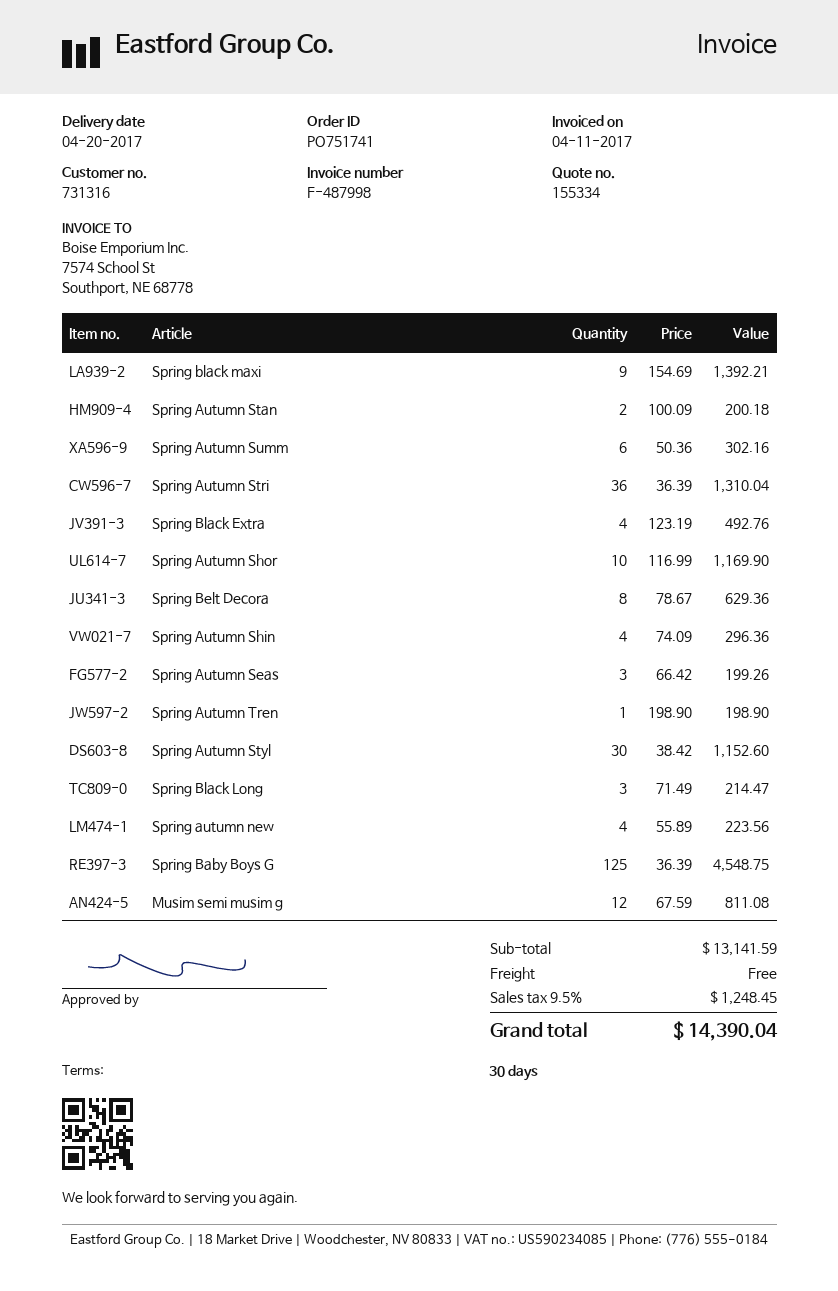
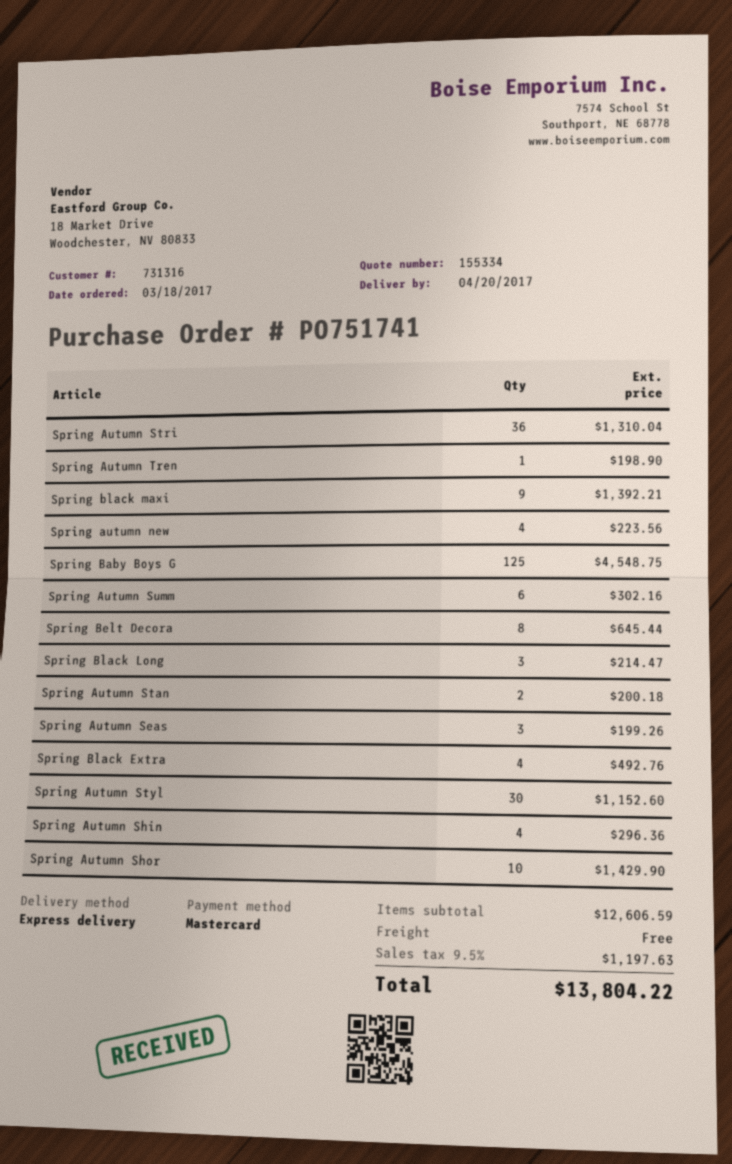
Spring Autumn Shor: 10 for 1169.90 -> 10 for 1429.90
Spring Belt Decora: 8 for 629.36 -> 8 for 645.44
Musim semi musim g: 12 for 811.08 -> none
subtotal: 13141.59 -> 12606.59
tax: 9.5% = 1248.45 -> 9.5% = 1197.63
total: 14390.04 -> 13804.22

